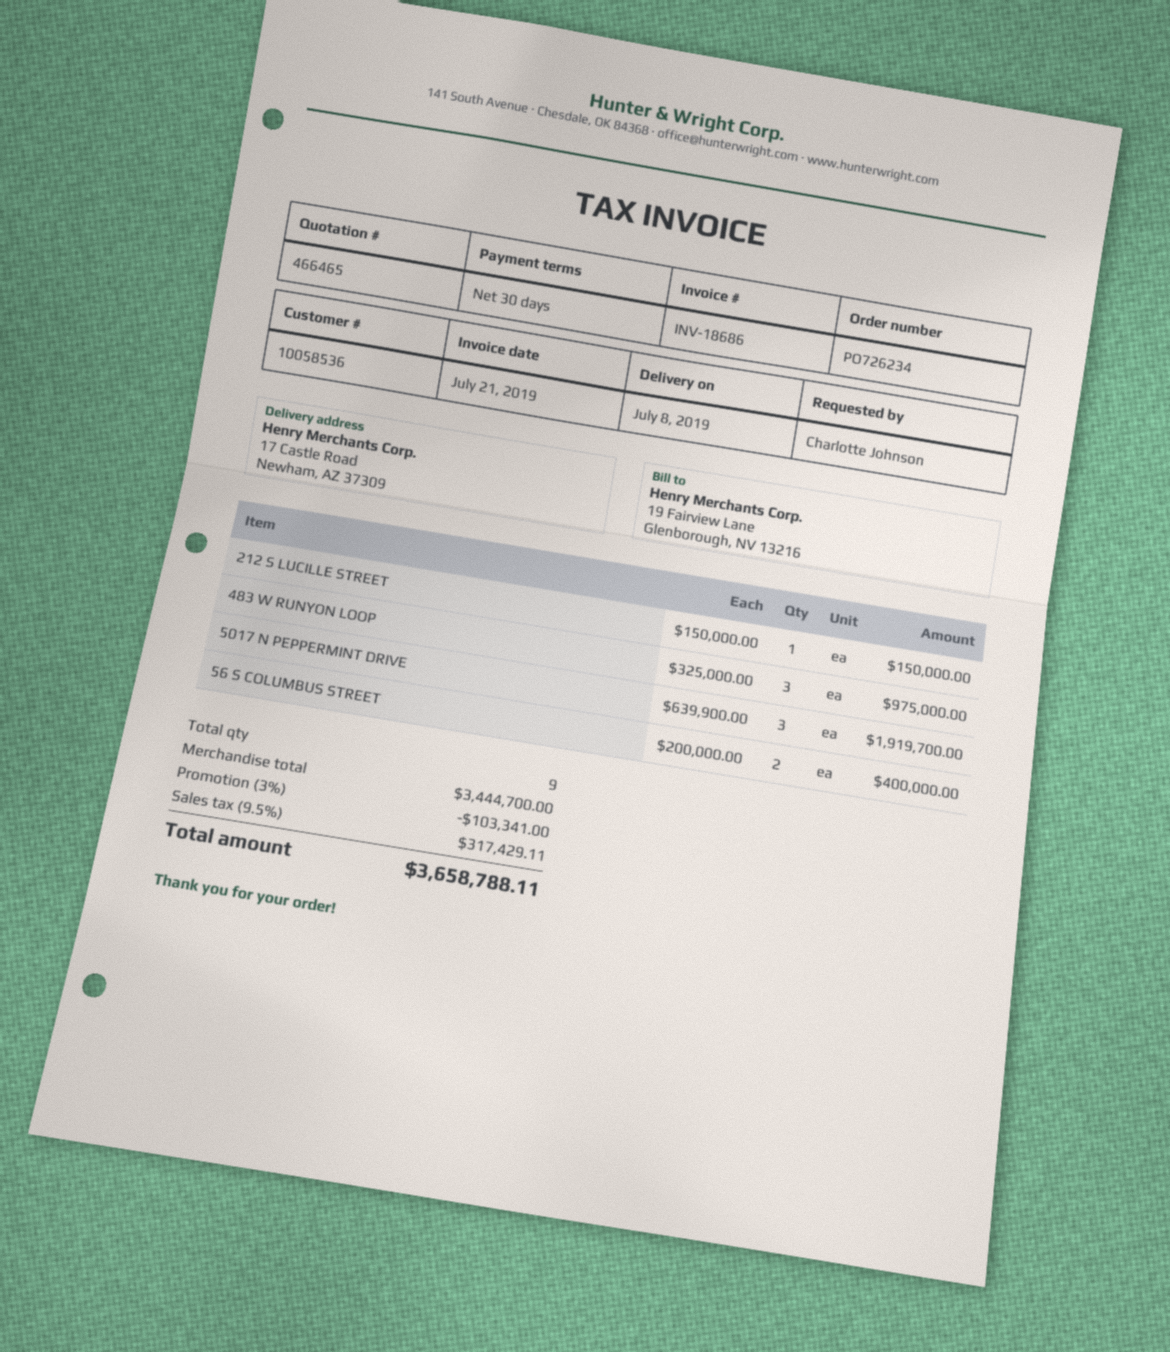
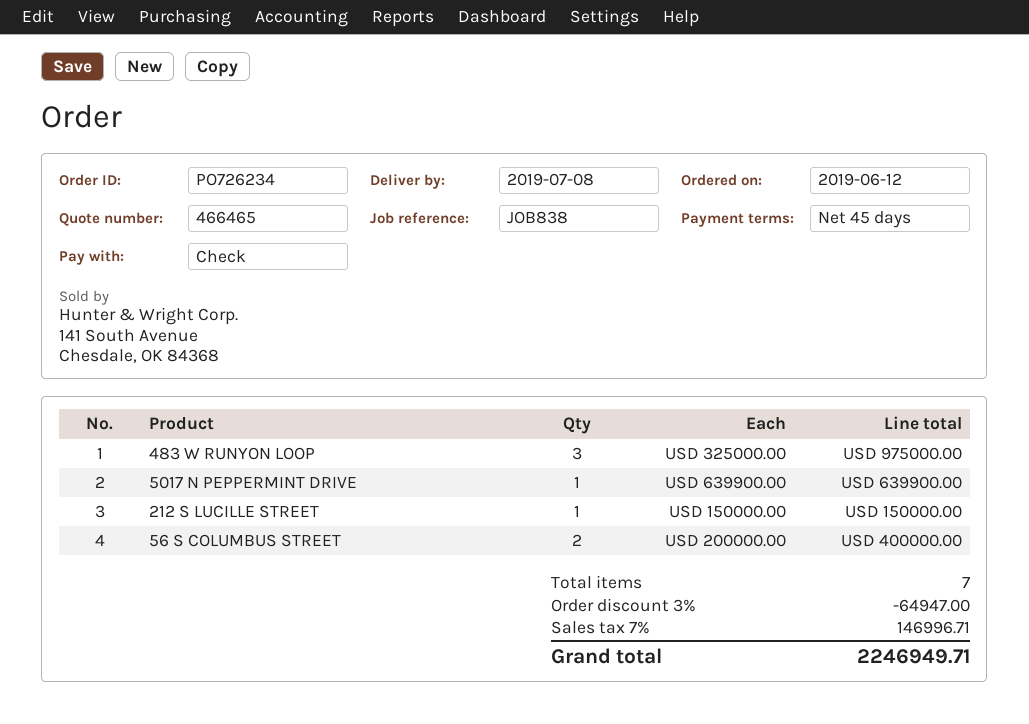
payment terms: 30 days -> 45 days
5017 N PEPPERMINT DRIVE: 3 x 639900.00 = 1919700.00 -> 1 x 639900.00 = 639900.00
total quantity: 9 -> 7
discount: 3% = 103341.00 -> 3% = 64947.00
tax: 9.5% = 317429.11 -> 7% = 146996.71
total: 3658788.11 -> 2246949.71

